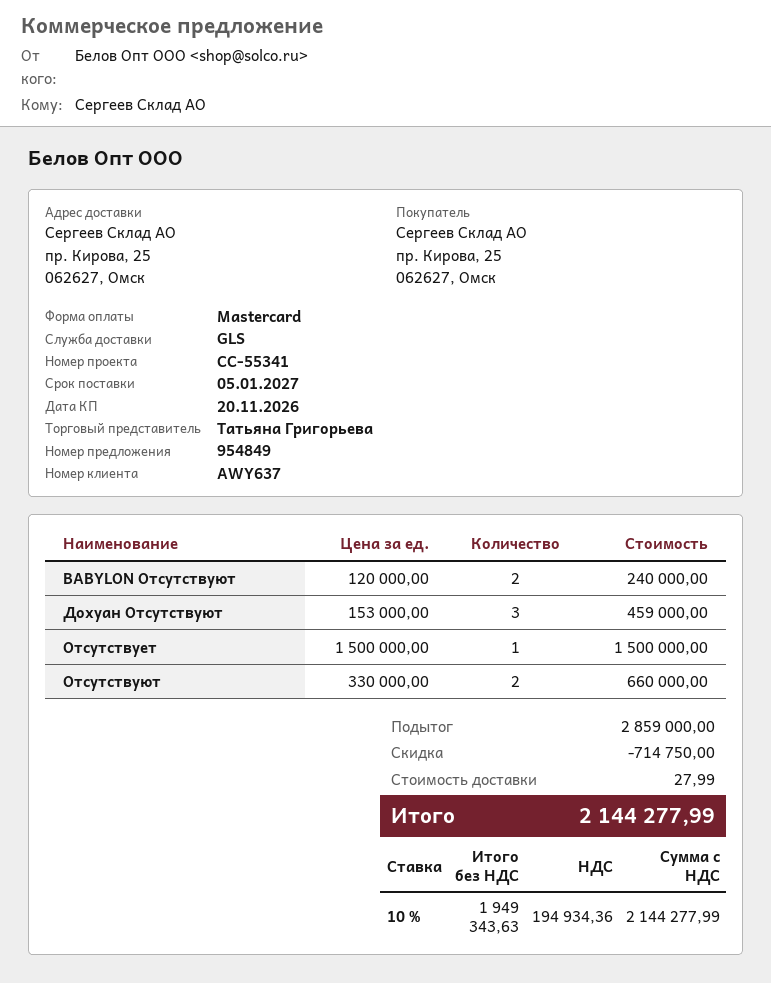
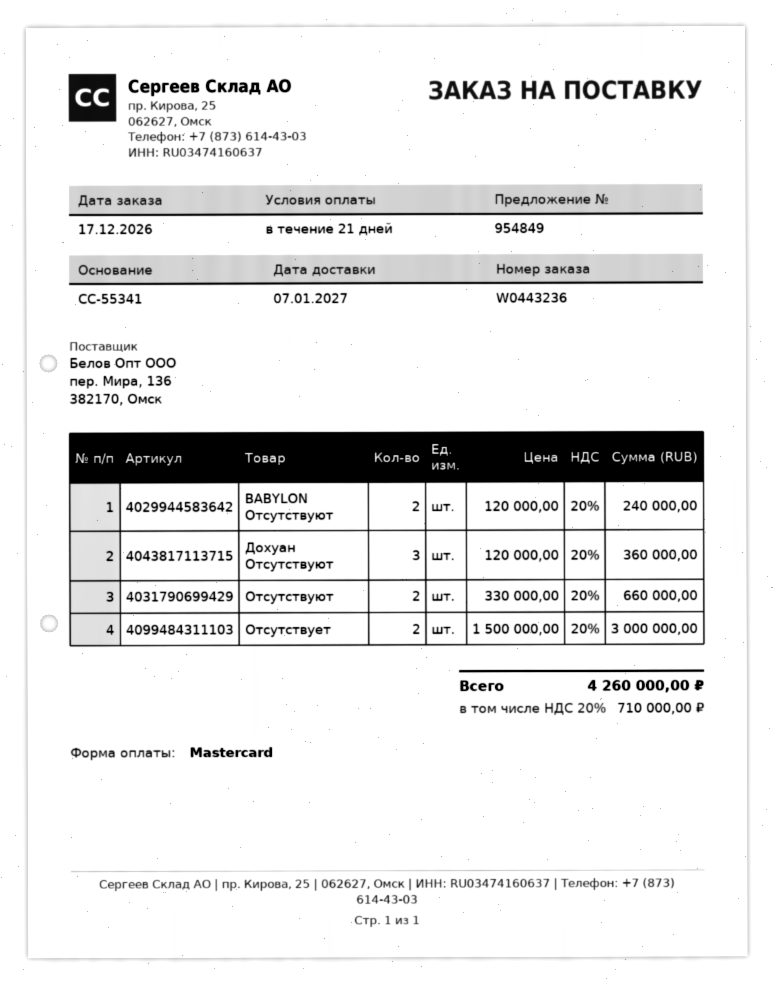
delivery date: 2027-01-05 -> 2027-01-07
Дохуан Отсутствуют: 3 x 153000.00 = 459000.00 -> 3 x 120000.00 = 360000.00
Отсутствует: 1 x 1500000.00 = 1500000.00 -> 2 x 1500000.00 = 3000000.00
discount: 714750.00 -> none
shipping: 27.99 -> none
tax: 10% = 194934.36 -> 20% = 710000.00
total: 2144277.99 -> 4260000.00

